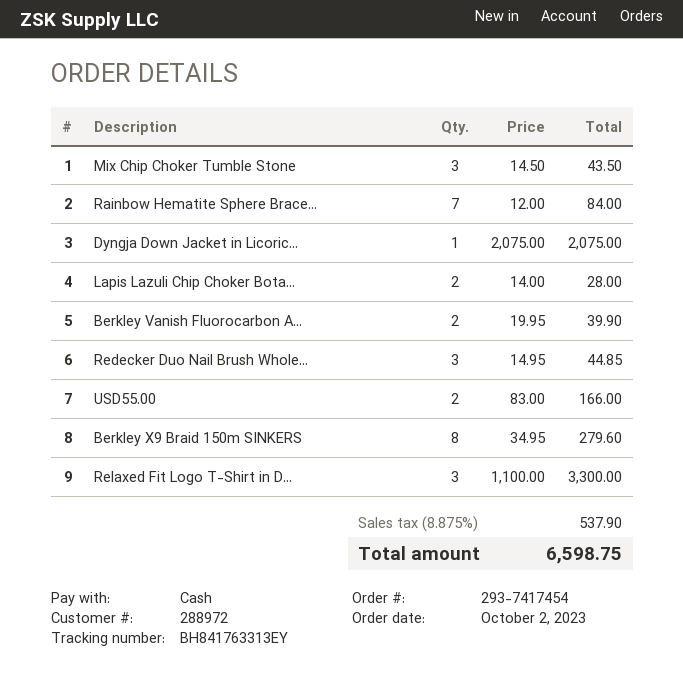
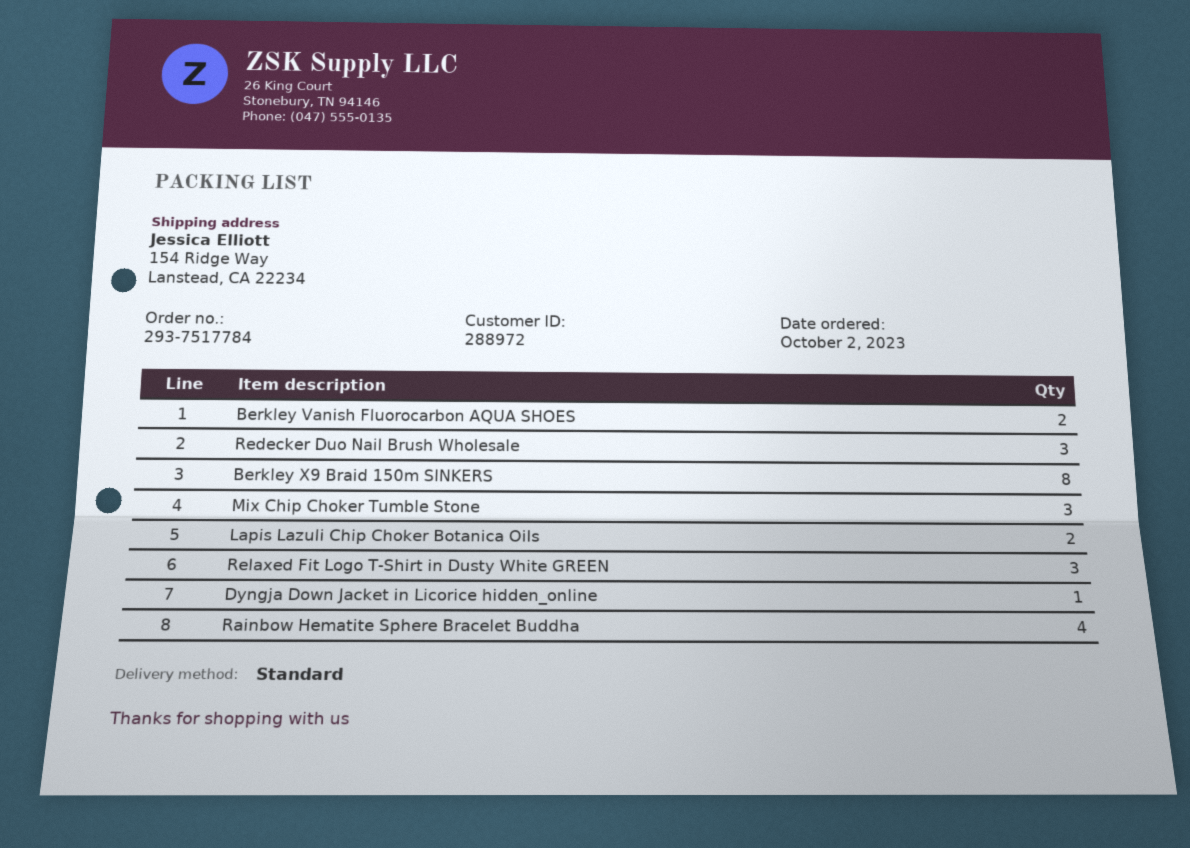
order number: 293-7417454 -> 293-7517784
Rainbow Hematite Sphere Brace...: 7 -> 4
USD55.00: 2 -> none

